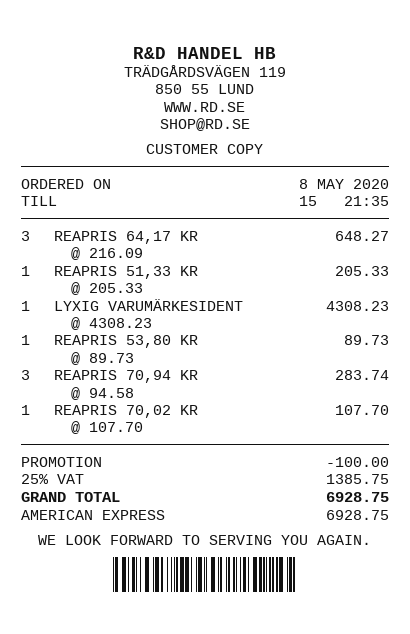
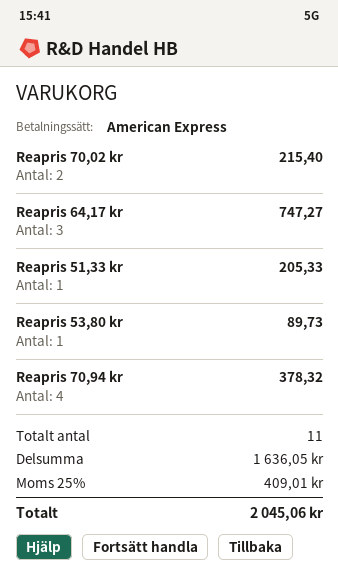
REAPRIS 64,17 KR: 3 for 648.27 -> 3 for 747.27
LYXIG VARUMÄRKESIDENT: 1 for 4308.23 -> none
REAPRIS 70,94 KR: 3 for 283.74 -> 4 for 378.32
REAPRIS 70,02 KR: 1 for 107.70 -> 2 for 215.40
discount: 100.00 -> none
tax: 25% = 1385.75 -> 25% = 409.01
total: 6928.75 -> 2045.06

